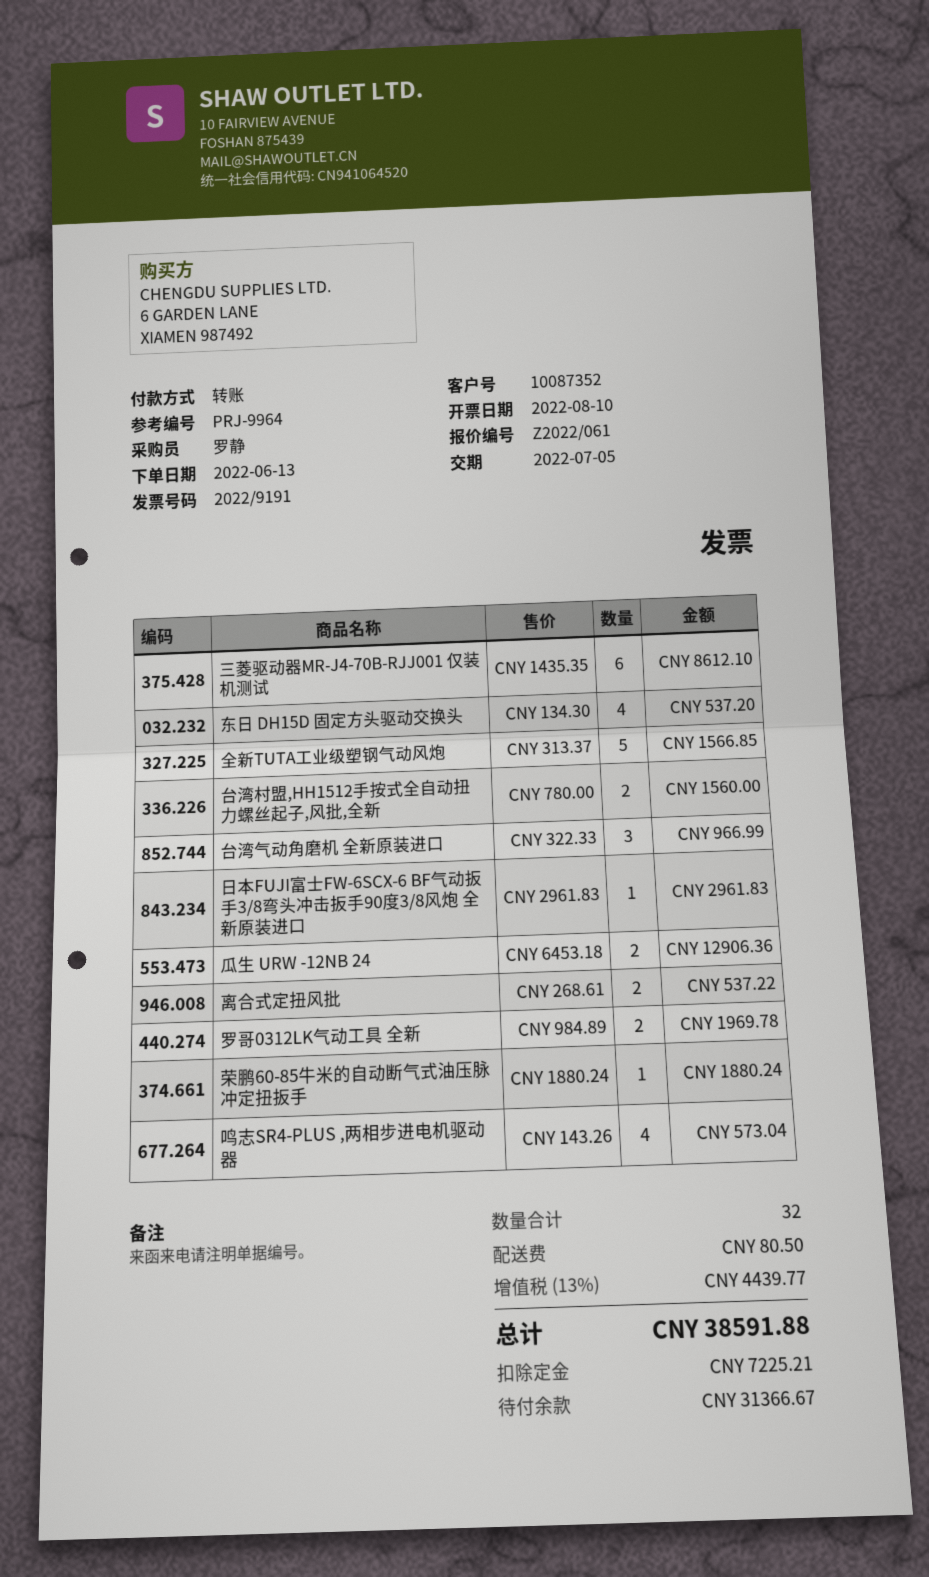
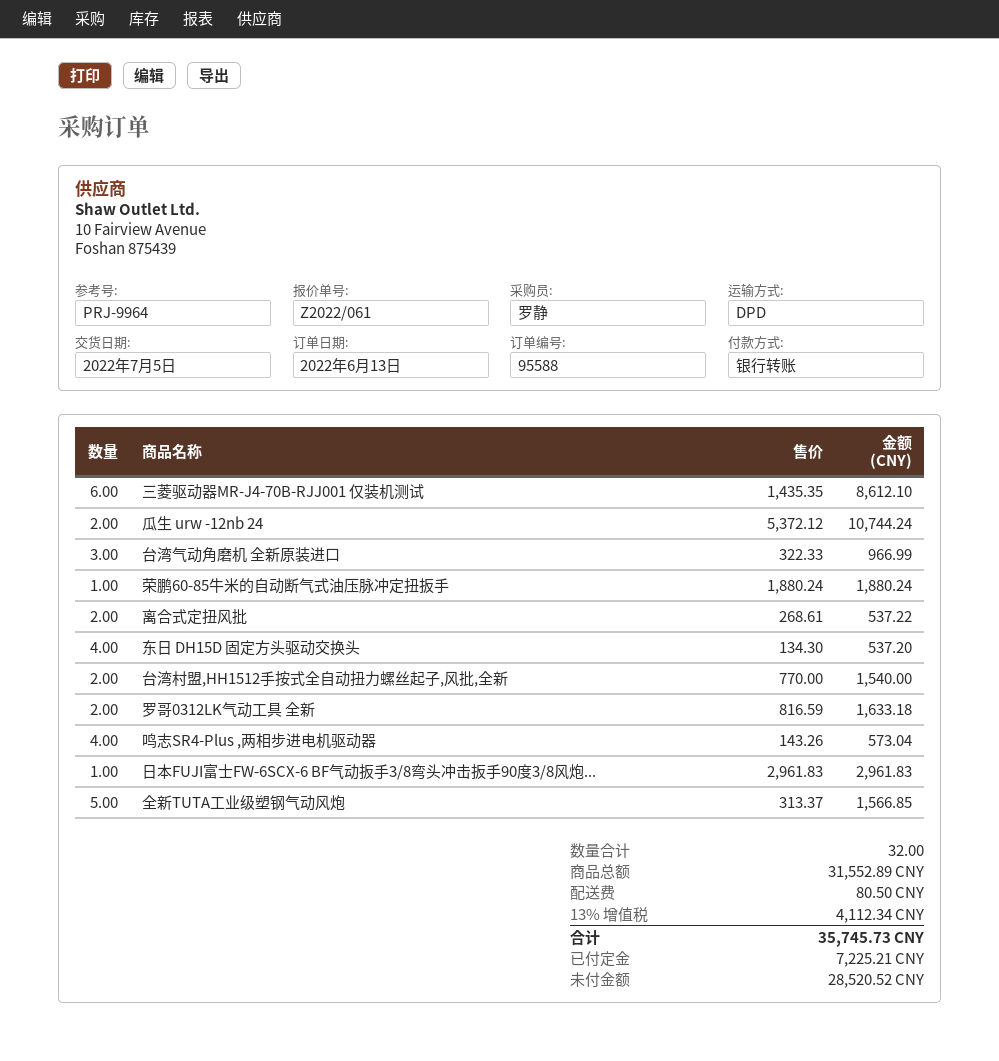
台湾村盟,HH1512手按式全自动扭力螺丝起子,风批,全新: 2 x 780.00 = 1560.00 -> 2 x 770.00 = 1540.00
瓜生 URW -12NB 24: 2 x 6453.18 = 12906.36 -> 2 x 5372.12 = 10744.24
罗哥0312LK气动工具 全新: 2 x 984.89 = 1969.78 -> 2 x 816.59 = 1633.18
tax: 13% = 4439.77 -> 13% = 4112.34
total: 38591.88 -> 35745.73
balance: 31366.67 -> 28520.52

